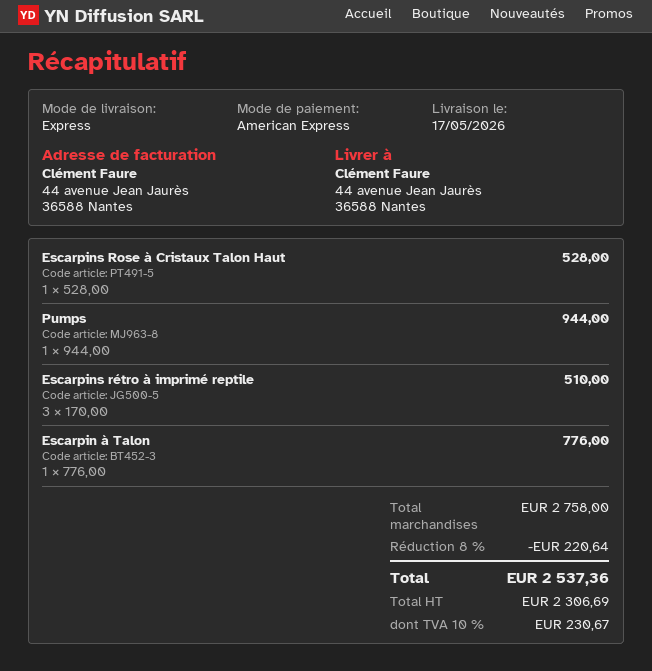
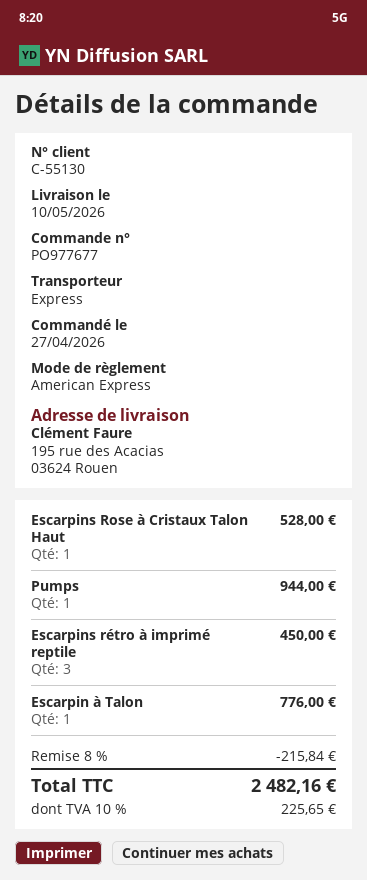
delivery date: 2026-05-17 -> 2026-05-10
ship to: 44 avenue Jean Jaurès, 36588 Nantes -> 195 rue des Acacias, 03624 Rouen
Escarpins rétro à imprimé reptile: 3 for 510.00 -> 3 for 450.00
discount: 8% = 220.64 -> 8% = 215.84
tax: 10% = 230.67 -> 10% = 225.65
total: 2537.36 -> 2482.16

